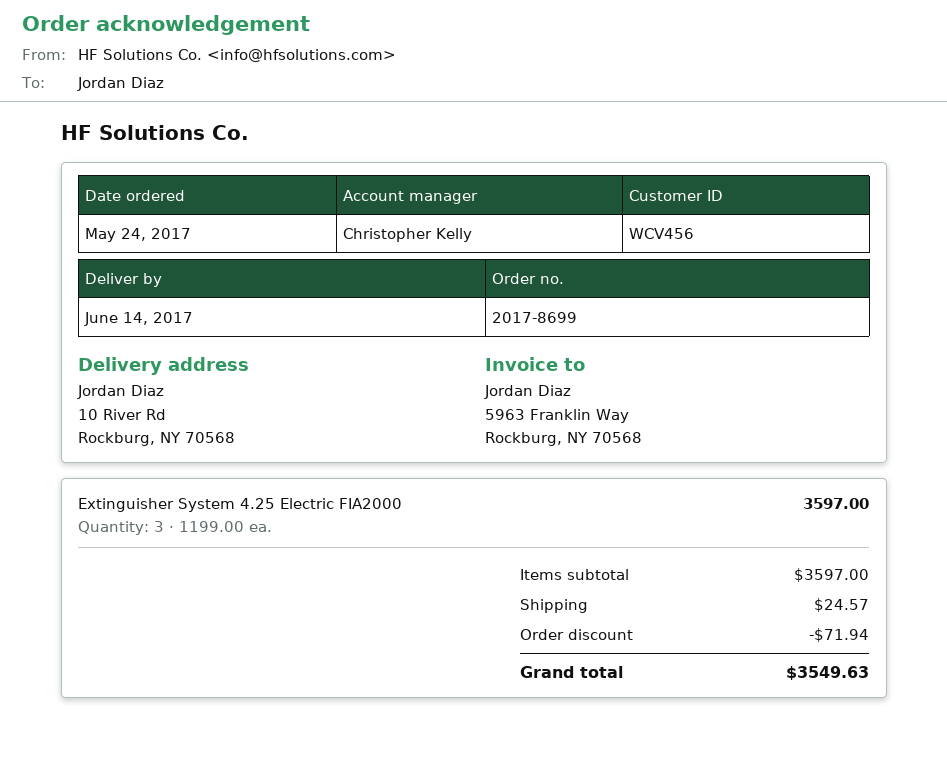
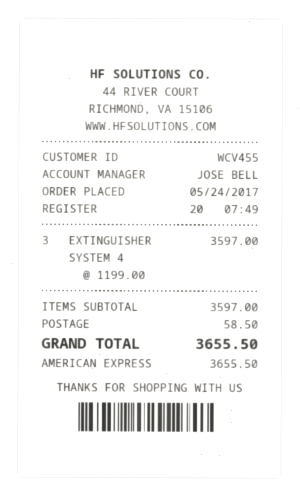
customer number: WCV456 -> WCV455
sales rep: Christopher Kelly -> JOSE BELL
discount: 71.94 -> none
shipping: 24.57 -> 58.50
total: 3549.63 -> 3655.50

